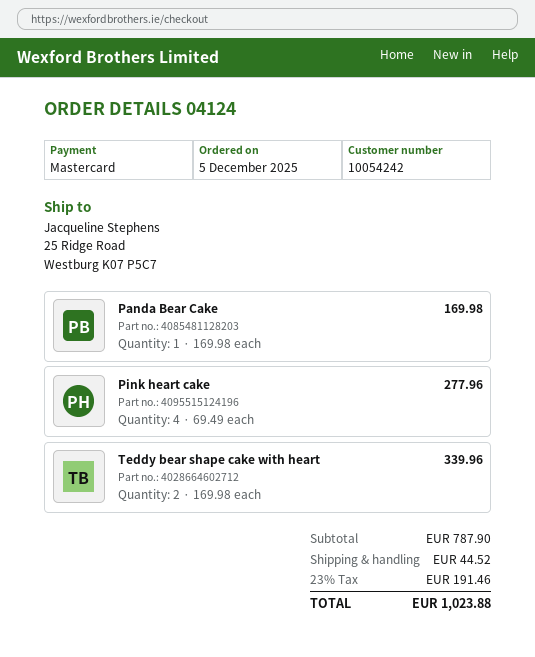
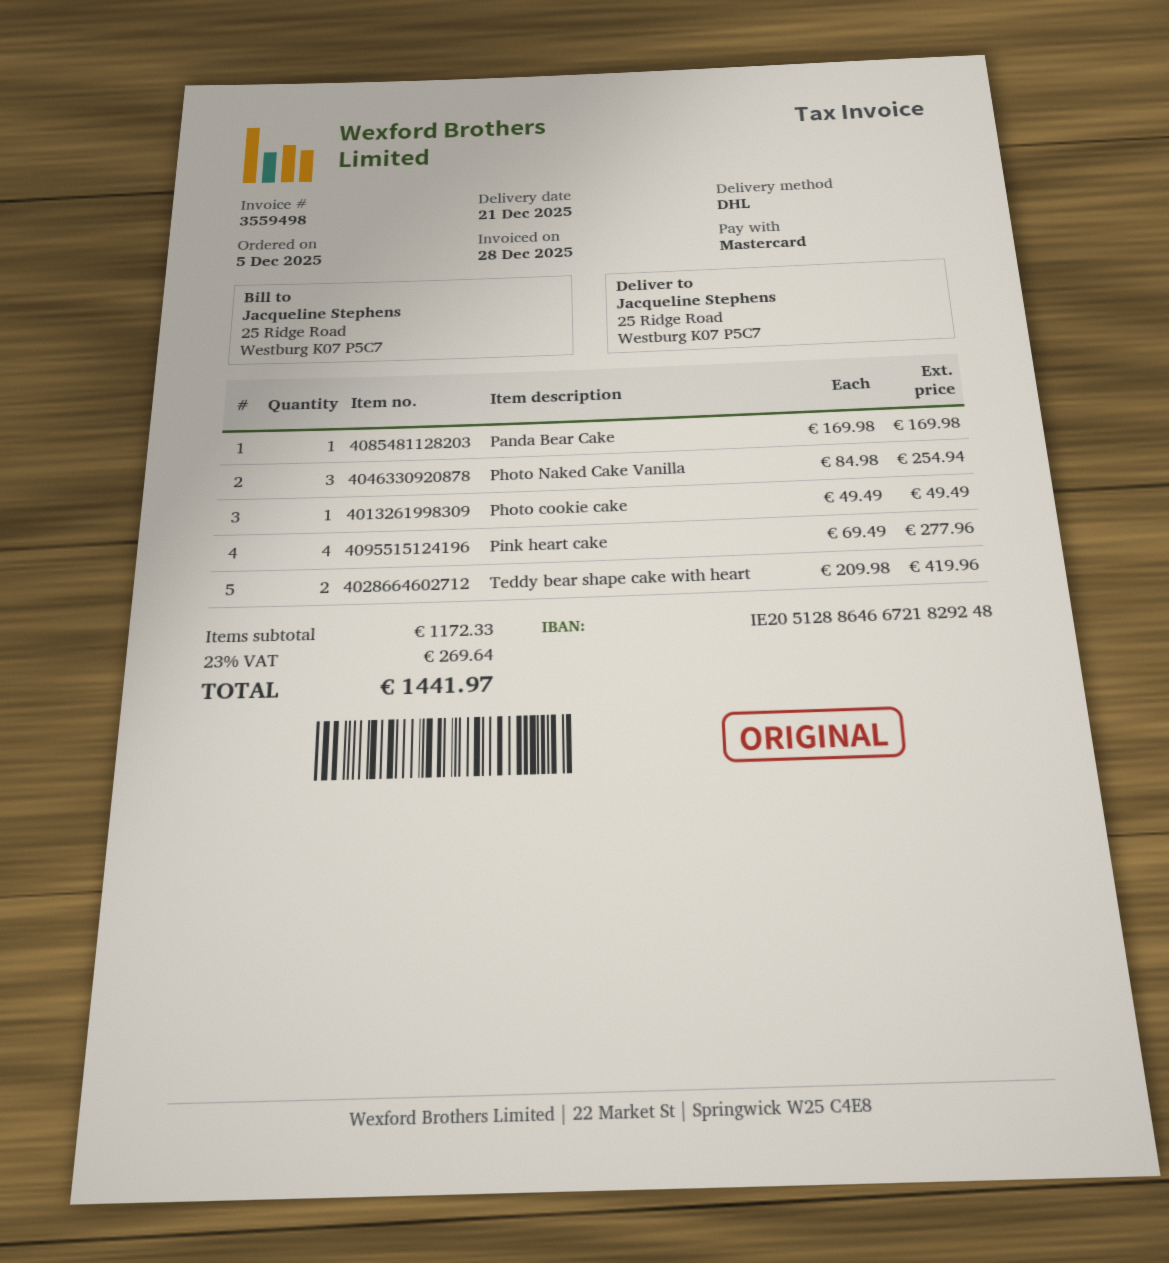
Teddy bear shape cake with heart: 2 x 169.98 = 339.96 -> 2 x 209.98 = 419.96
Photo Naked Cake Vanilla: none -> 3 x 84.98 = 254.94
Photo cookie cake: none -> 1 x 49.49 = 49.49
subtotal: 787.90 -> 1172.33
shipping: 44.52 -> none
tax: 23% = 191.46 -> 23% = 269.64
total: 1023.88 -> 1441.97

